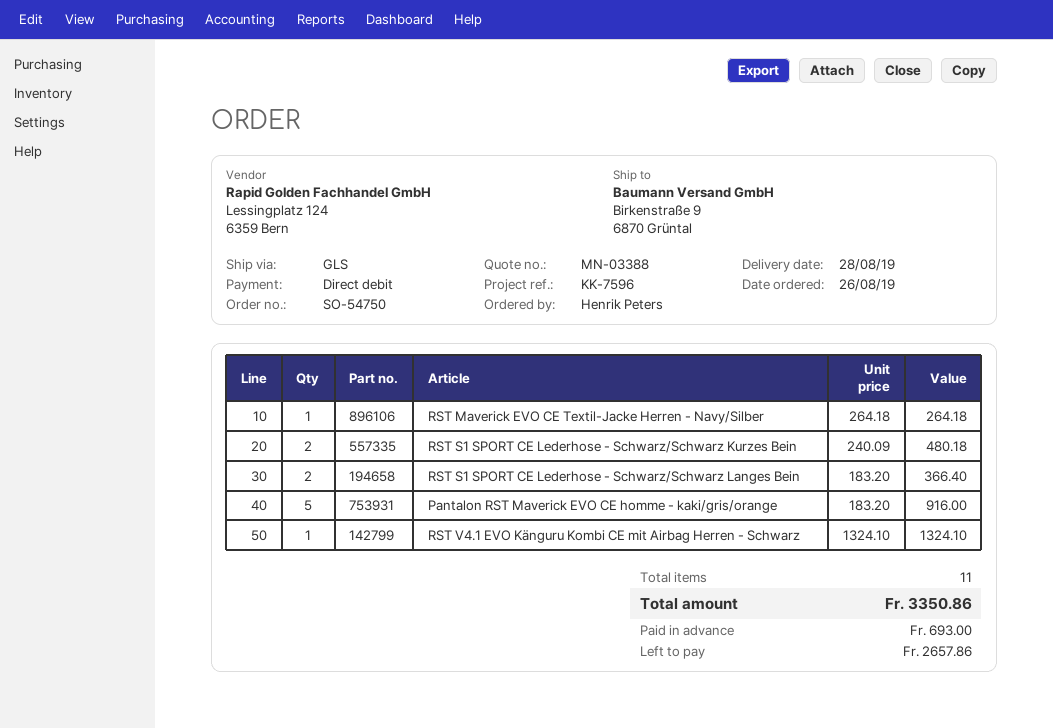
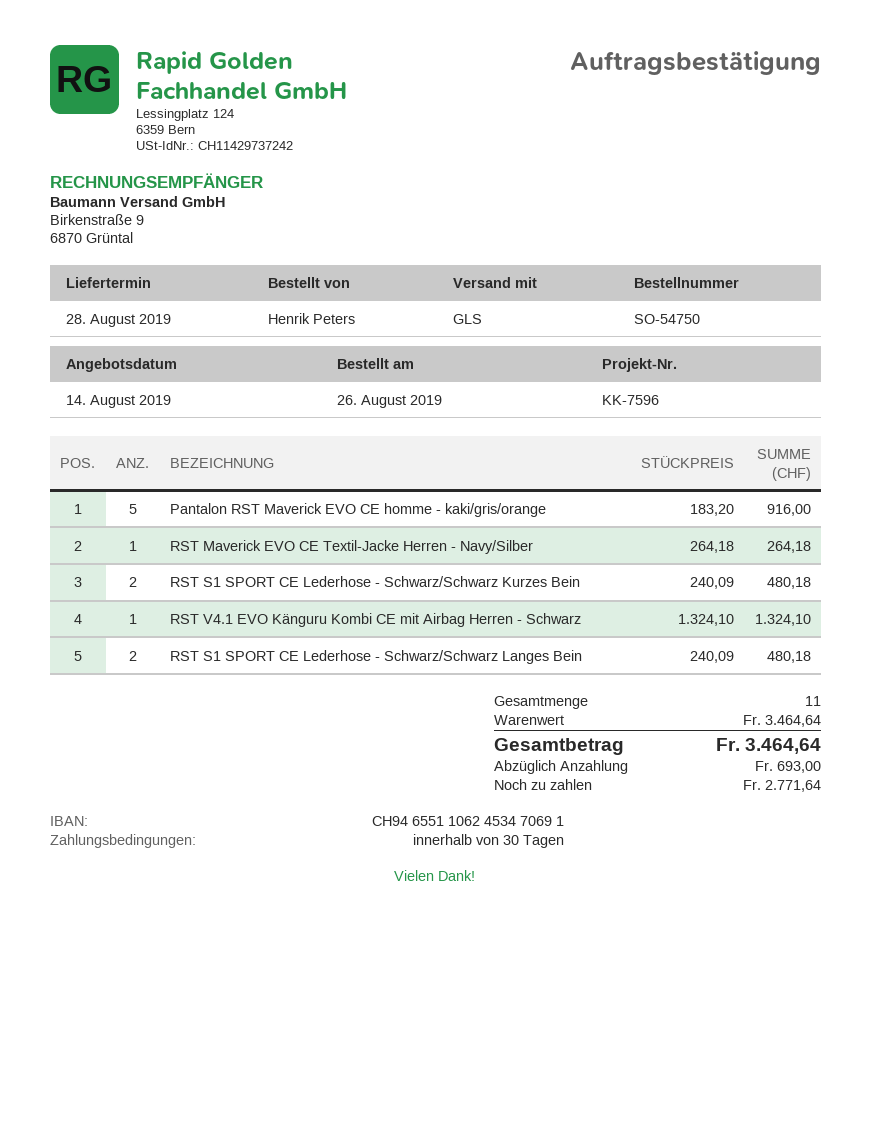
RST S1 SPORT CE Lederhose - Schwarz/Schwarz Langes Bein: 2 x 183.20 = 366.40 -> 2 x 240.09 = 480.18
total: 3350.86 -> 3464.64
balance: 2657.86 -> 2771.64

